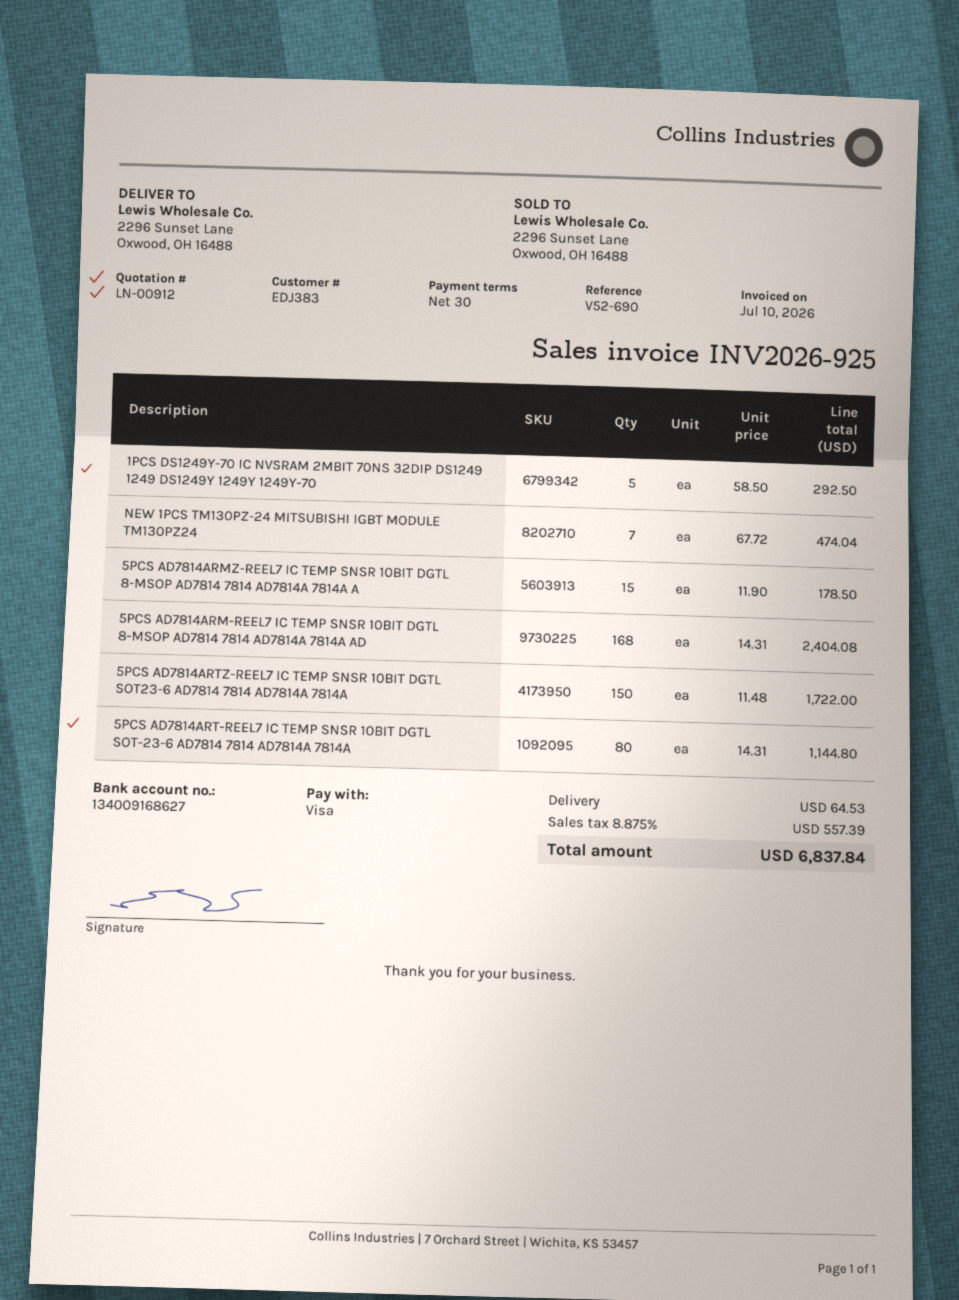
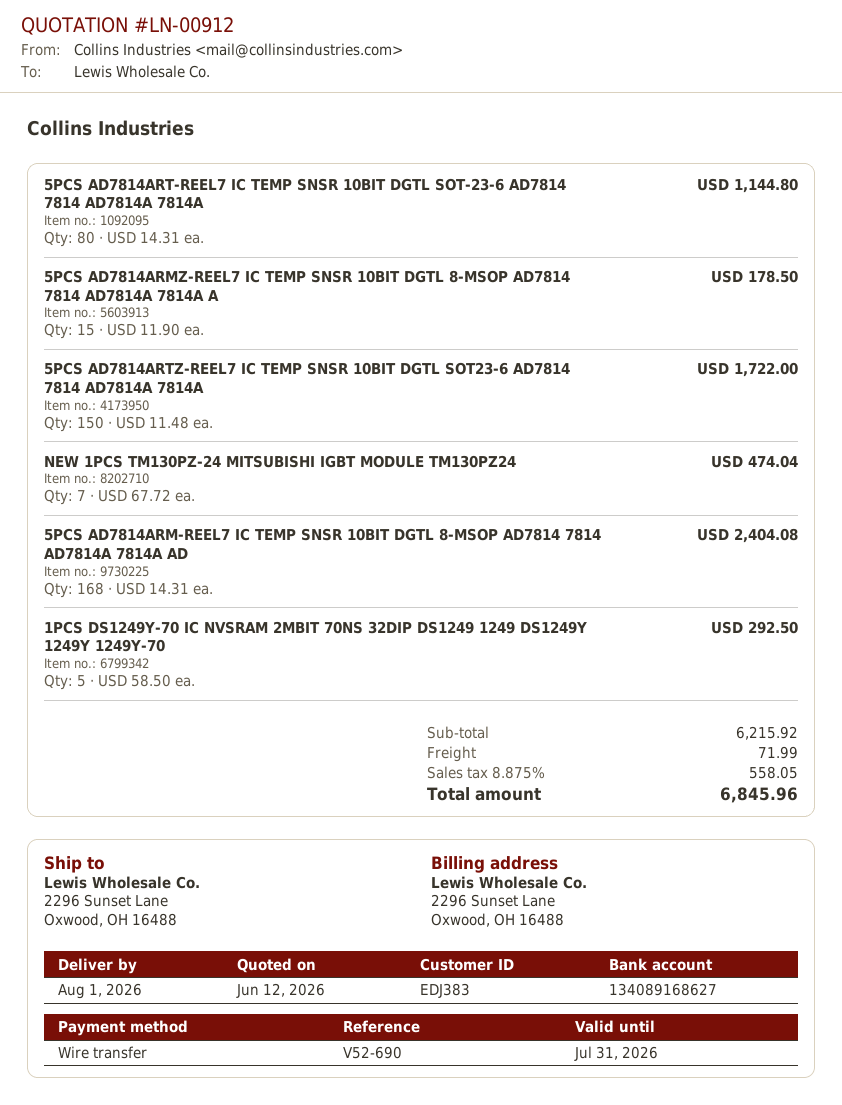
payment method: Visa -> bank transfer
bank account: 134009168627 -> 134089168627
shipping: 64.53 -> 71.99
tax: 8.875% = 557.39 -> 8.875% = 558.05
total: 6837.84 -> 6845.96

